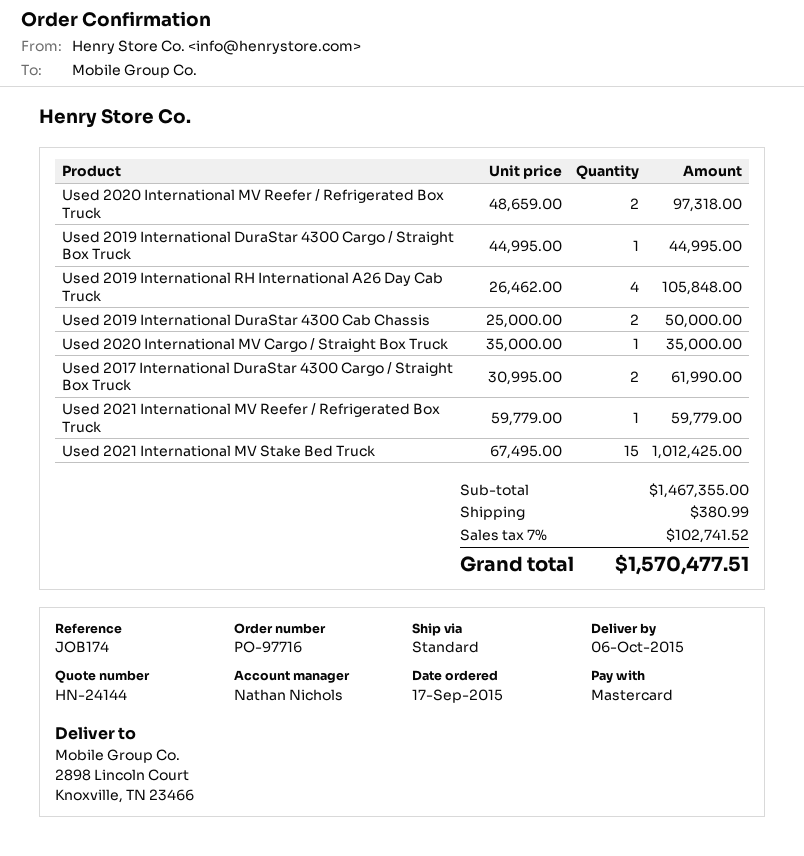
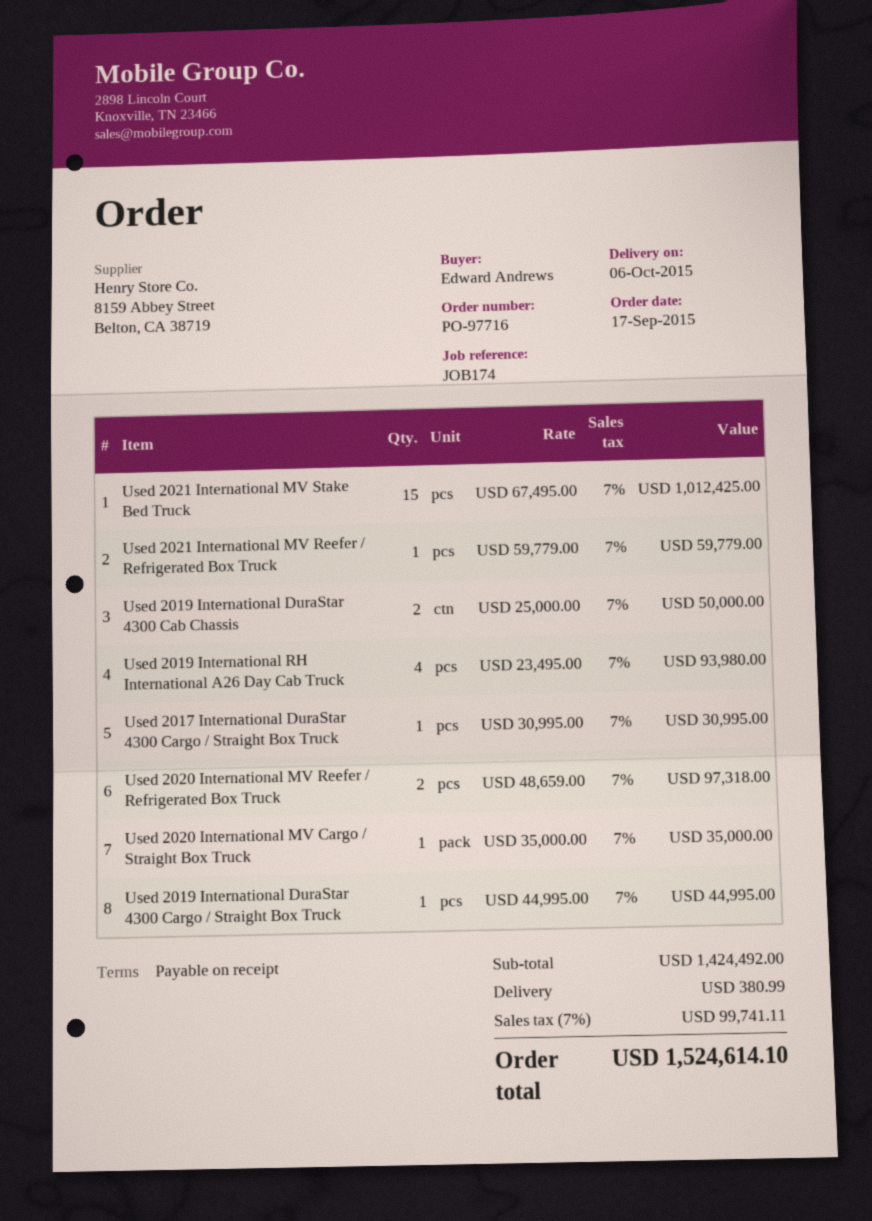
Used 2019 International RH International A26 Day Cab Truck: 4 x 26462.00 = 105848.00 -> 4 x 23495.00 = 93980.00
Used 2017 International DuraStar 4300 Cargo / Straight Box Truck: 2 x 30995.00 = 61990.00 -> 1 x 30995.00 = 30995.00
subtotal: 1467355.00 -> 1424492.00
tax: 7% = 102741.52 -> 7% = 99741.11
total: 1570477.51 -> 1524614.10

